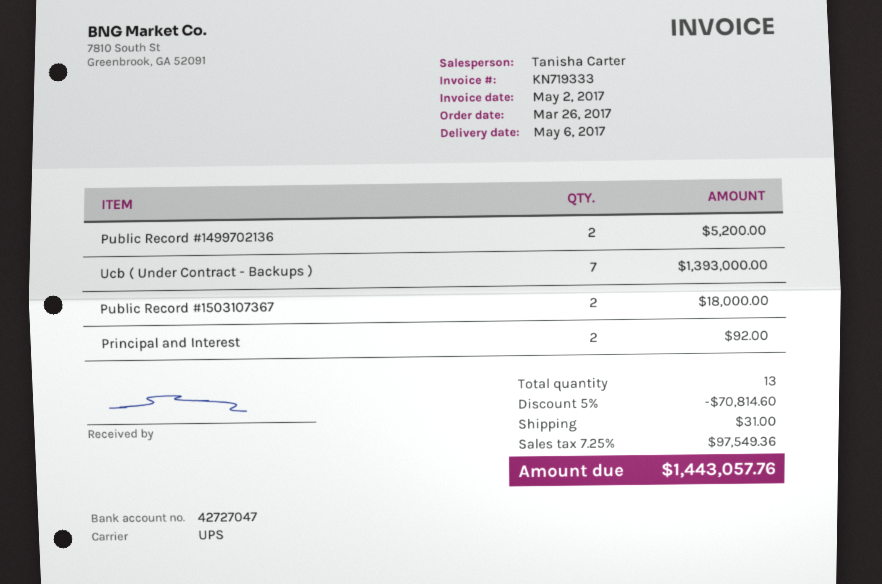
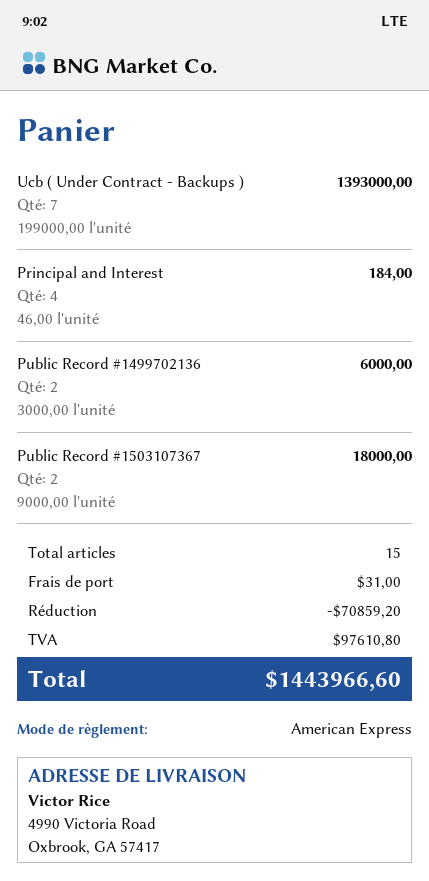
Public Record #1499702136: 2 for 5200.00 -> 2 for 6000.00
Principal and Interest: 2 for 92.00 -> 4 for 184.00
total quantity: 13 -> 15
discount: 70814.60 -> 70859.20
tax: 97549.36 -> 97610.80
total: 1443057.76 -> 1443966.60

